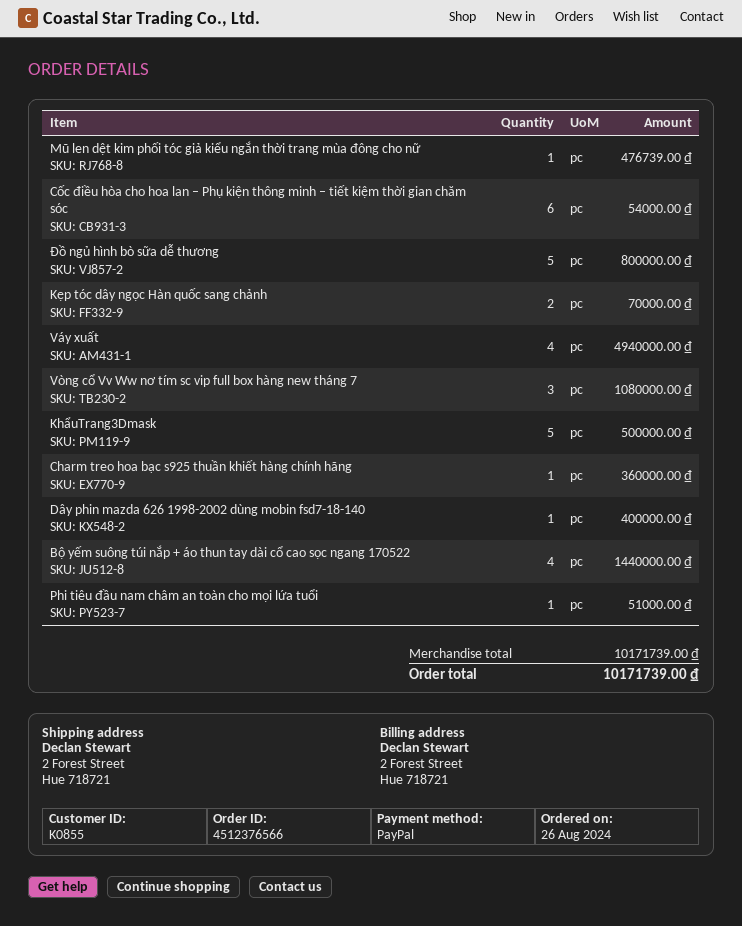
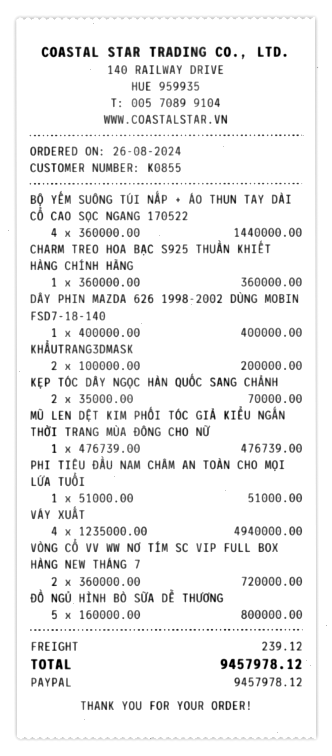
Cốc điều hòa cho hoa lan – Phụ kiện thông minh – tiết kiệm thời gian chăm sóc: 6 for 54000.00 -> none
Vòng cổ Vv Ww nơ tím sc vip full box hàng new tháng 7: 3 for 1080000.00 -> 2 for 720000.00
KhẩuTrang3Dmask: 5 for 500000.00 -> 2 for 200000.00
shipping: none -> 239.12
total: 10171739.00 -> 9457978.12

